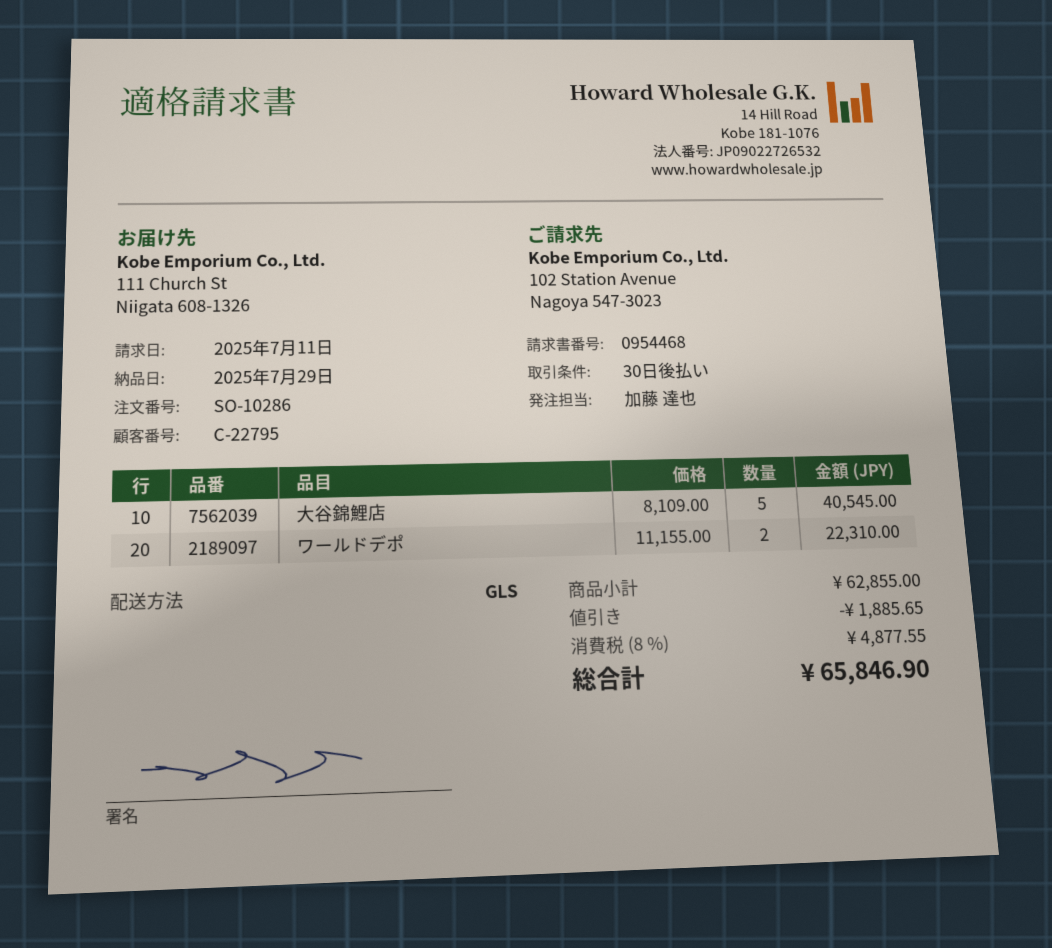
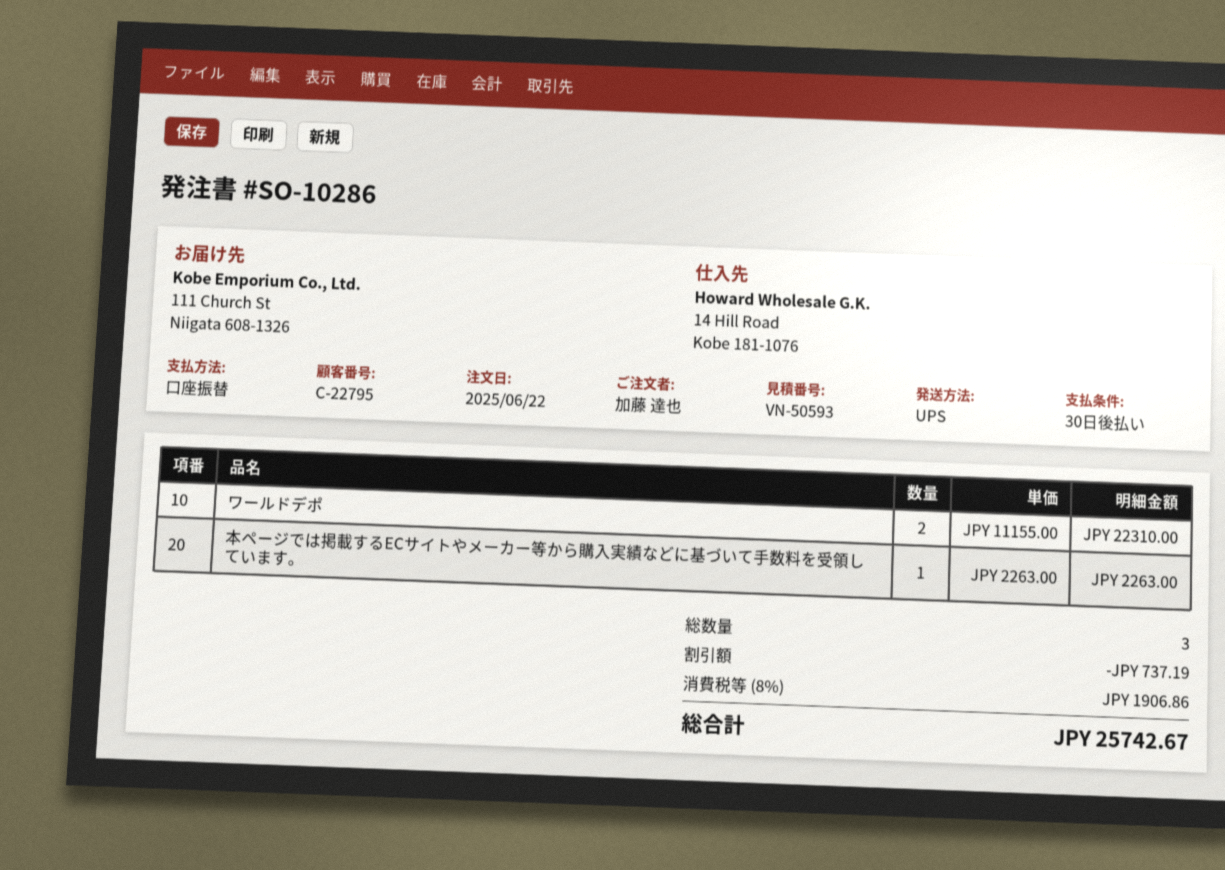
shipping method: GLS -> UPS
大谷錦鯉店: 5 x 8109.00 = 40545.00 -> none
本ページでは掲載するECサイトやメーカー等から購入実績などに基づいて手数料を受領しています。: none -> 1 x 2263.00 = 2263.00
discount: 1885.65 -> 737.19
tax: 8% = 4877.55 -> 8% = 1906.86
total: 65846.90 -> 25742.67

